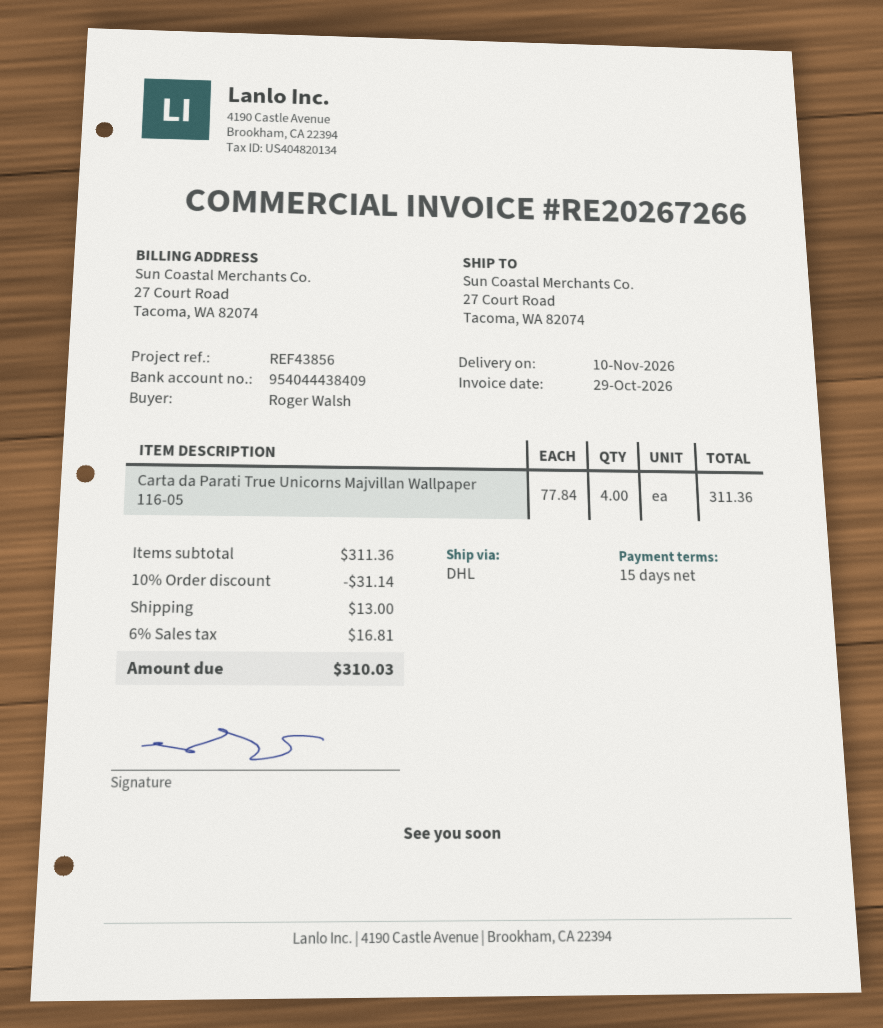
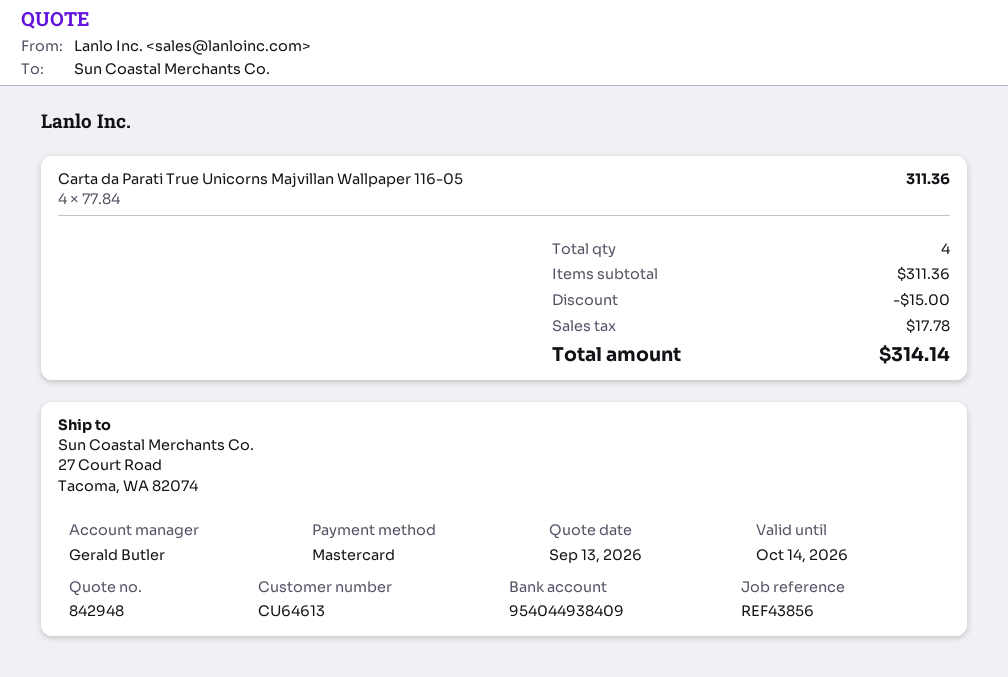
bank account: 954044438409 -> 954044938409
discount: 31.14 -> 15.00
shipping: 13.00 -> none
tax: 16.81 -> 17.78
total: 310.03 -> 314.14

